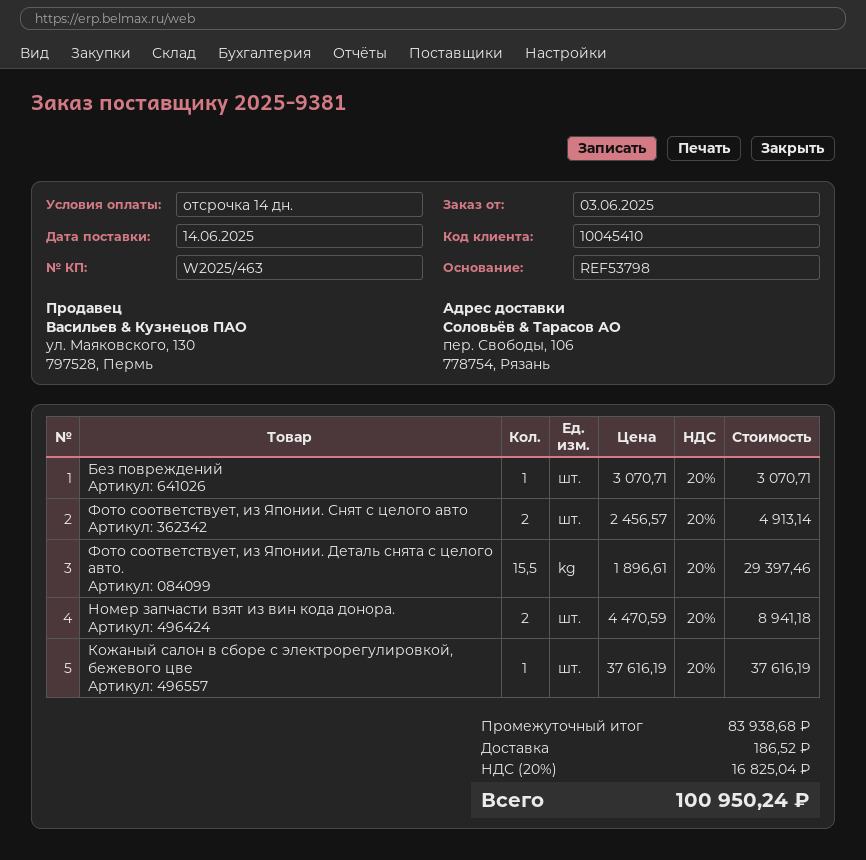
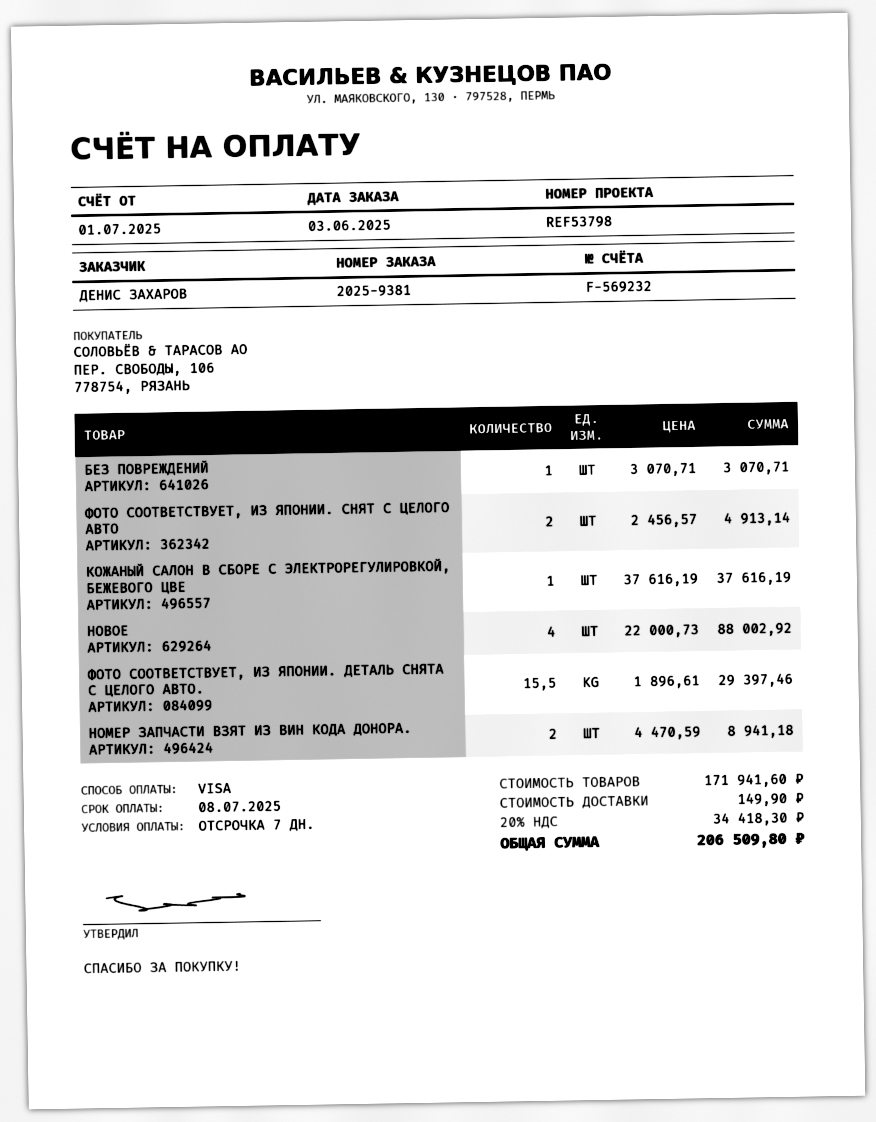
payment terms: 14 days -> 7 days
НОВОЕ: none -> 4 x 22000.73 = 88002.92
subtotal: 83938.68 -> 171941.60
shipping: 186.52 -> 149.90
tax: 20% = 16825.04 -> 20% = 34418.30
total: 100950.24 -> 206509.80

